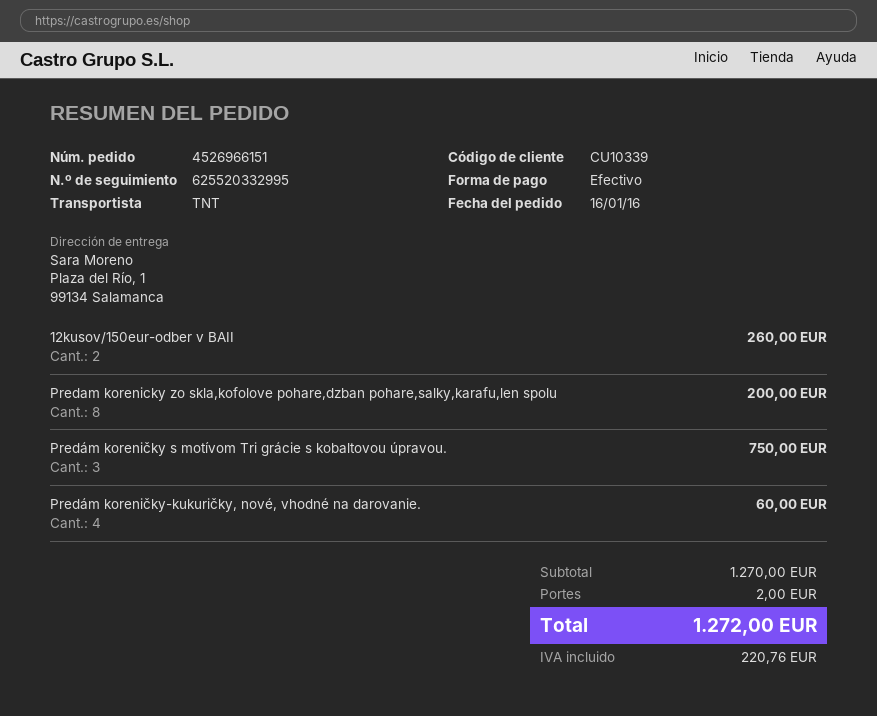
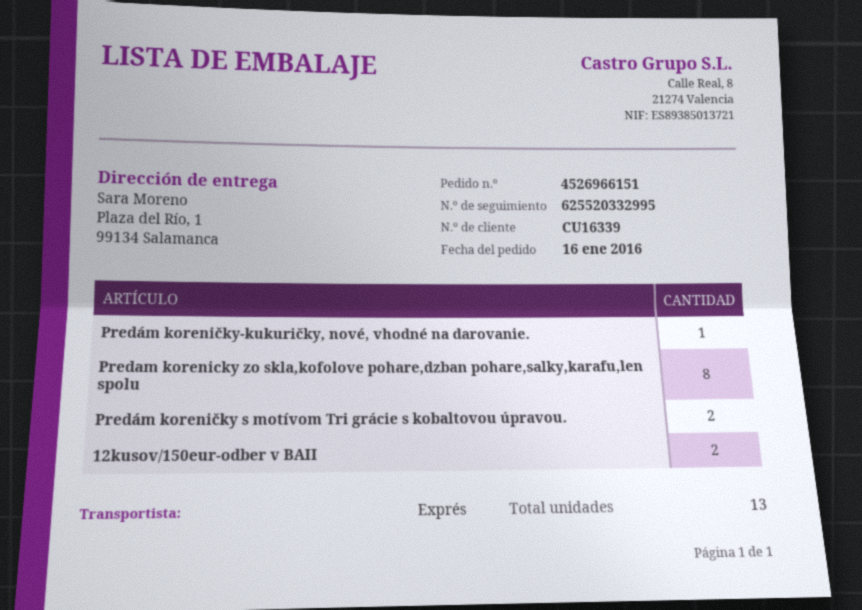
customer number: CU10339 -> CU16339
shipping method: TNT -> express
Predám koreničky s motívom Tri grácie s kobaltovou úpravou.: 3 -> 2
Predám koreničky-kukuričky, nové, vhodné na darovanie.: 4 -> 1

